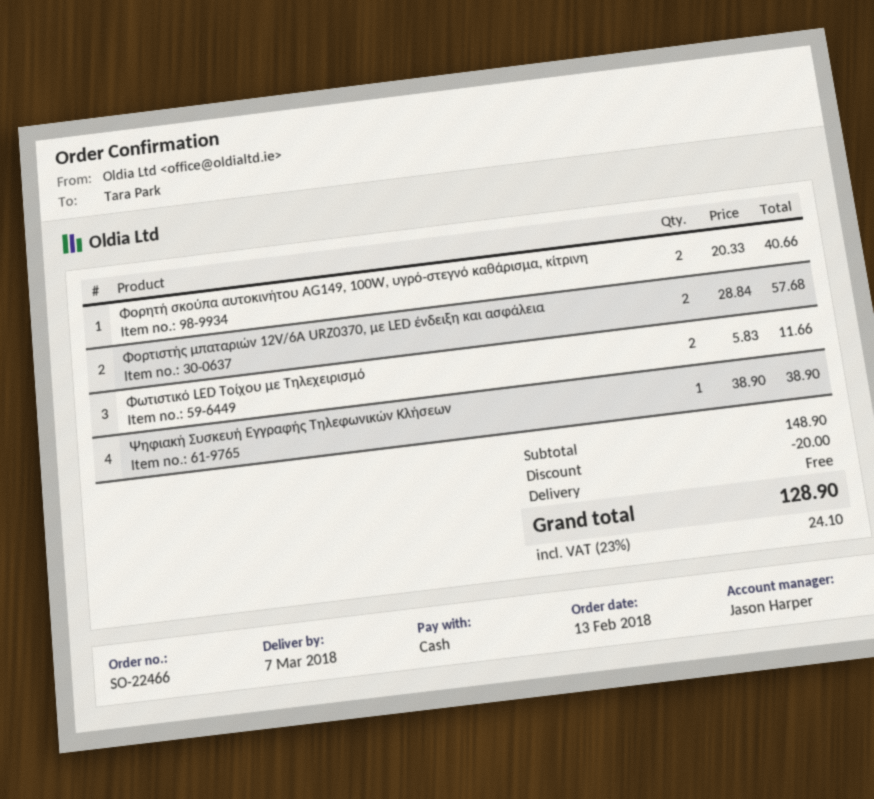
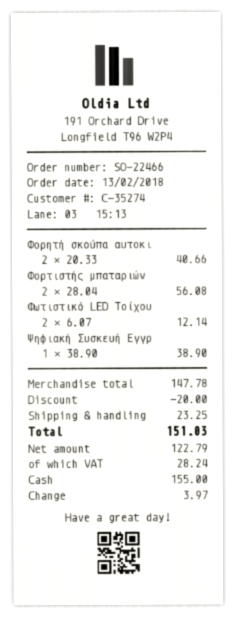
Φορτιστής μπαταριών 12V/6A URZ0370, με LED ένδειξη και ασφάλεια: 2 x 28.84 = 57.68 -> 2 x 28.04 = 56.08
Φωτιστικό LED Τοίχου με Τηλεχειρισμό: 2 x 5.83 = 11.66 -> 2 x 6.07 = 12.14
subtotal: 148.90 -> 147.78
shipping: 0.00 -> 23.25
tax: 24.10 -> 28.24
total: 128.90 -> 151.03

